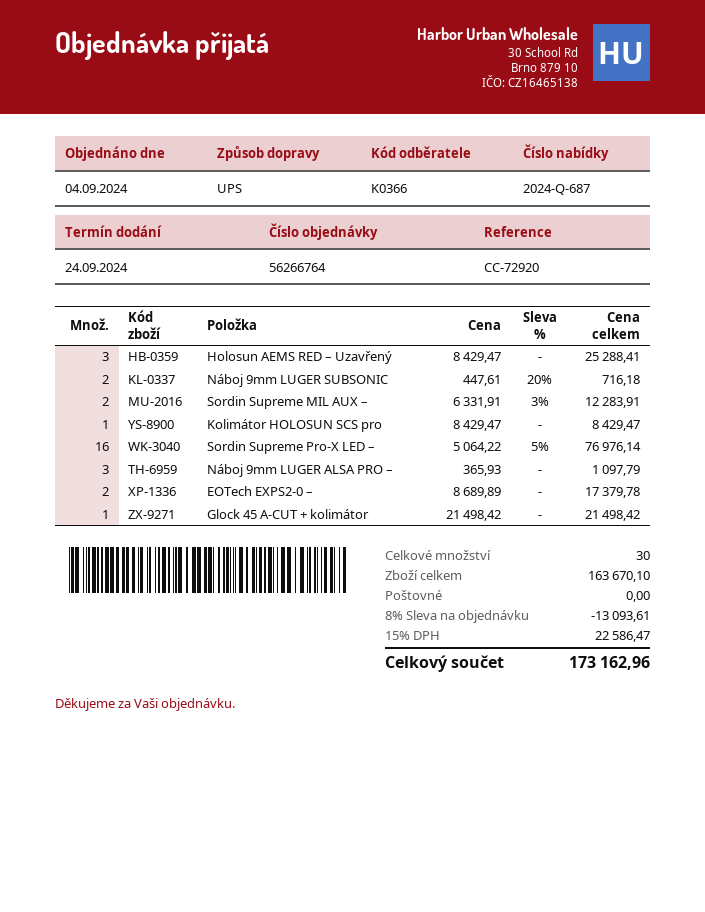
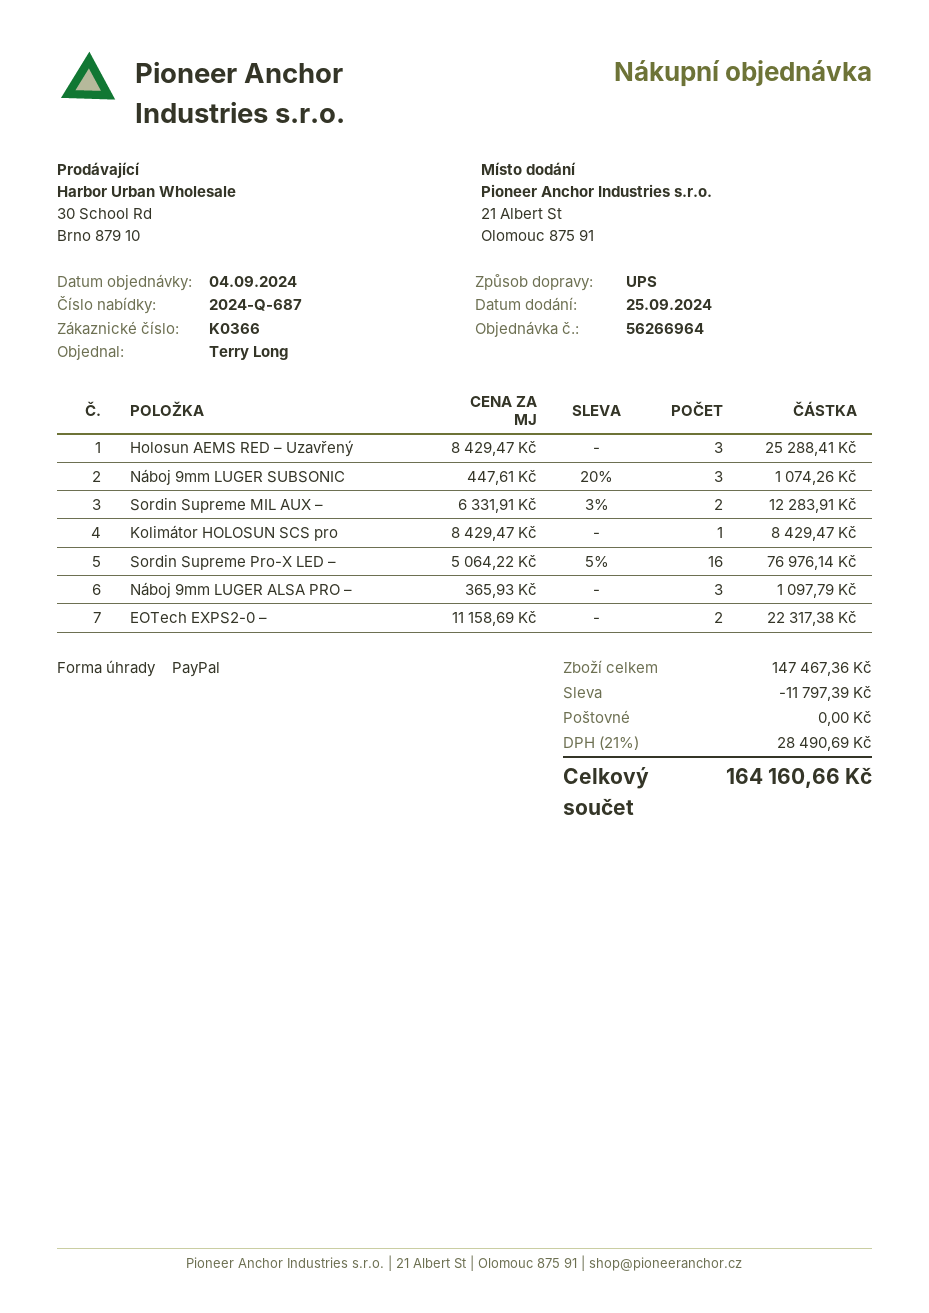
order number: 56266764 -> 56266964
delivery date: 2024-09-24 -> 2024-09-25
Náboj 9mm LUGER SUBSONIC: 2 x 447.61 - 20% = 716.18 -> 3 x 447.61 - 20% = 1074.26
EOTech EXPS2-0 –: 2 x 8689.89 = 17379.78 -> 2 x 11158.69 = 22317.38
Glock 45 A-CUT + kolimátor: 1 x 21498.42 = 21498.42 -> none
subtotal: 163670.10 -> 147467.36
discount: 13093.61 -> 11797.39
tax: 15% = 22586.47 -> 21% = 28490.69
total: 173162.96 -> 164160.66

